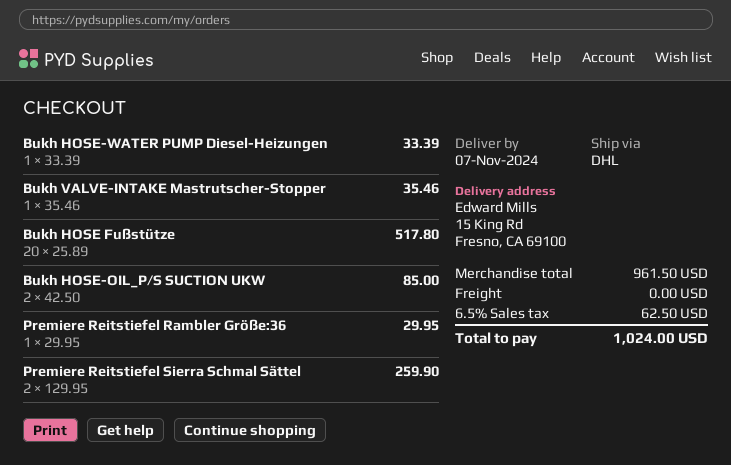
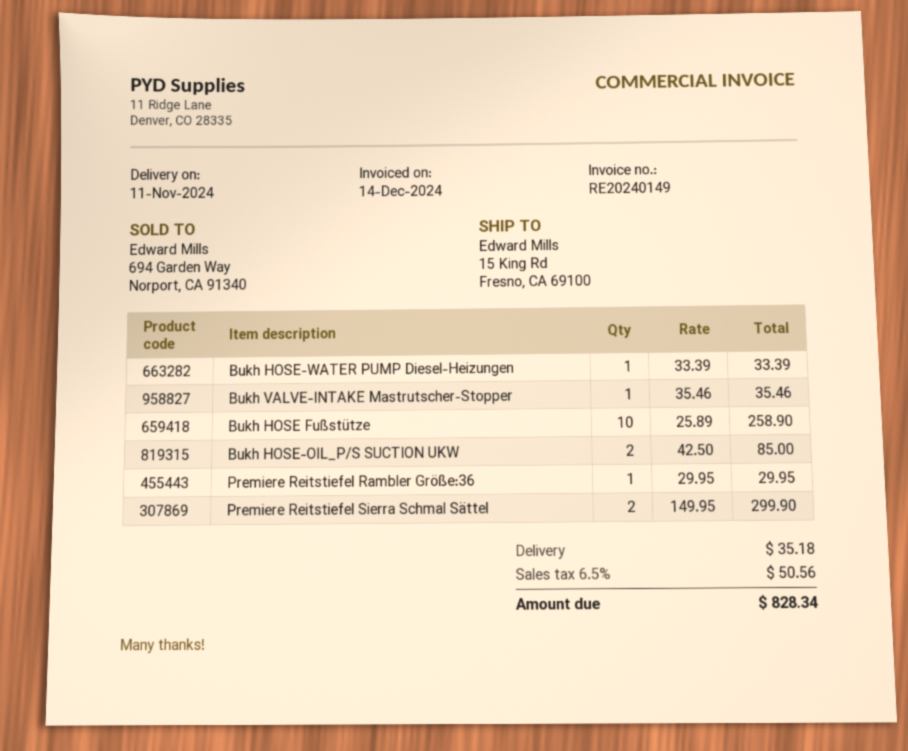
delivery date: 2024-11-07 -> 2024-11-11
Bukh HOSE Fußstütze: 20 x 25.89 = 517.80 -> 10 x 25.89 = 258.90
Premiere Reitstiefel Sierra Schmal Sättel: 2 x 129.95 = 259.90 -> 2 x 149.95 = 299.90
shipping: 0.00 -> 35.18
tax: 6.5% = 62.50 -> 6.5% = 50.56
total: 1024.00 -> 828.34

